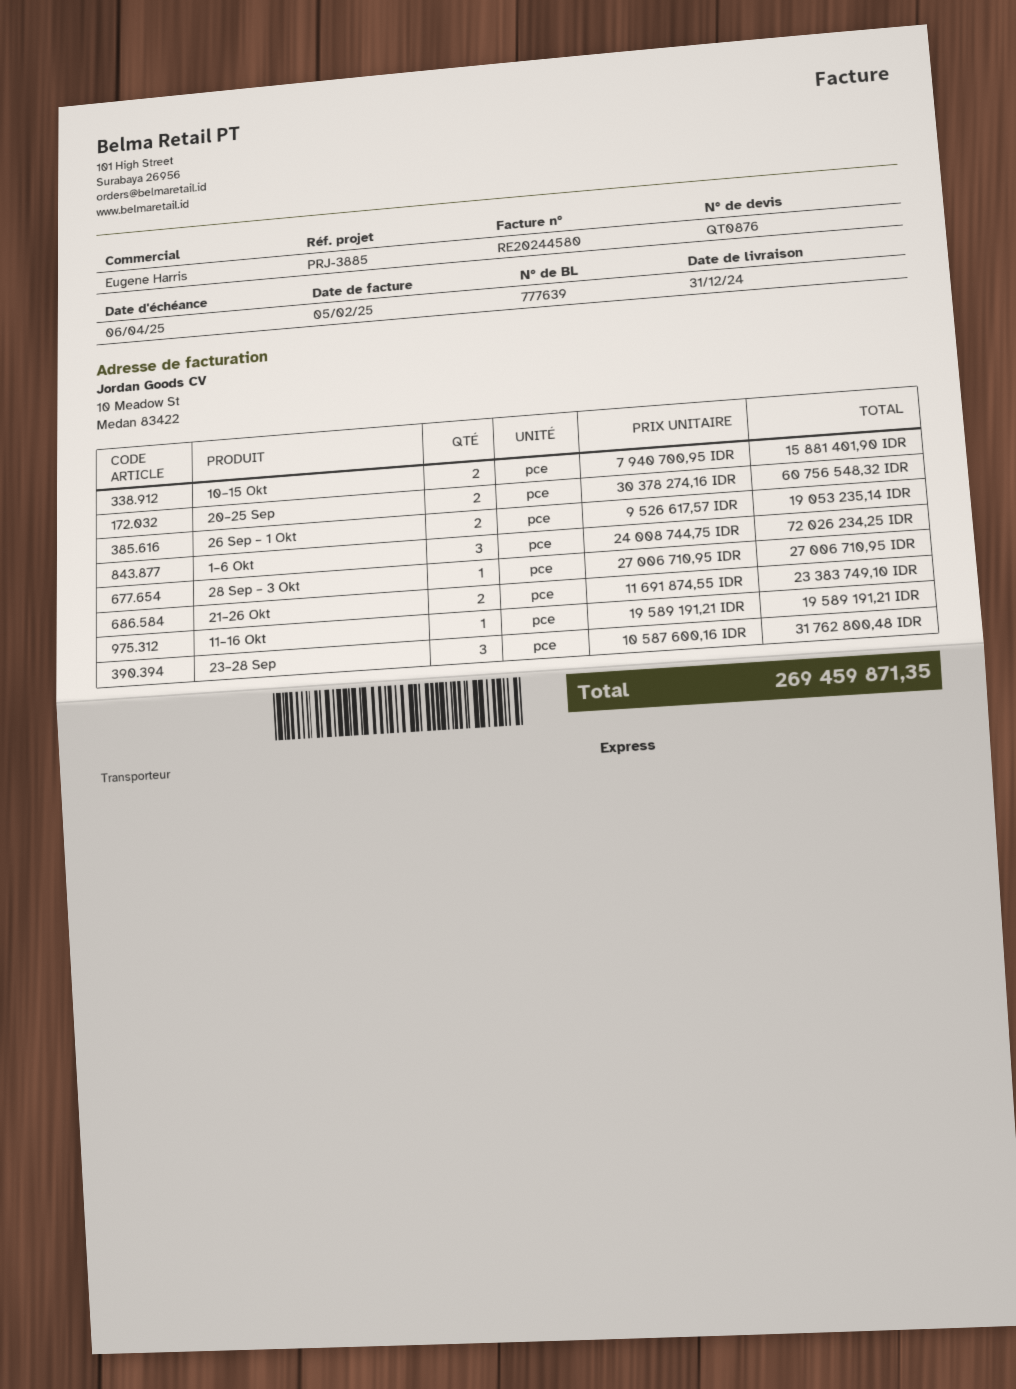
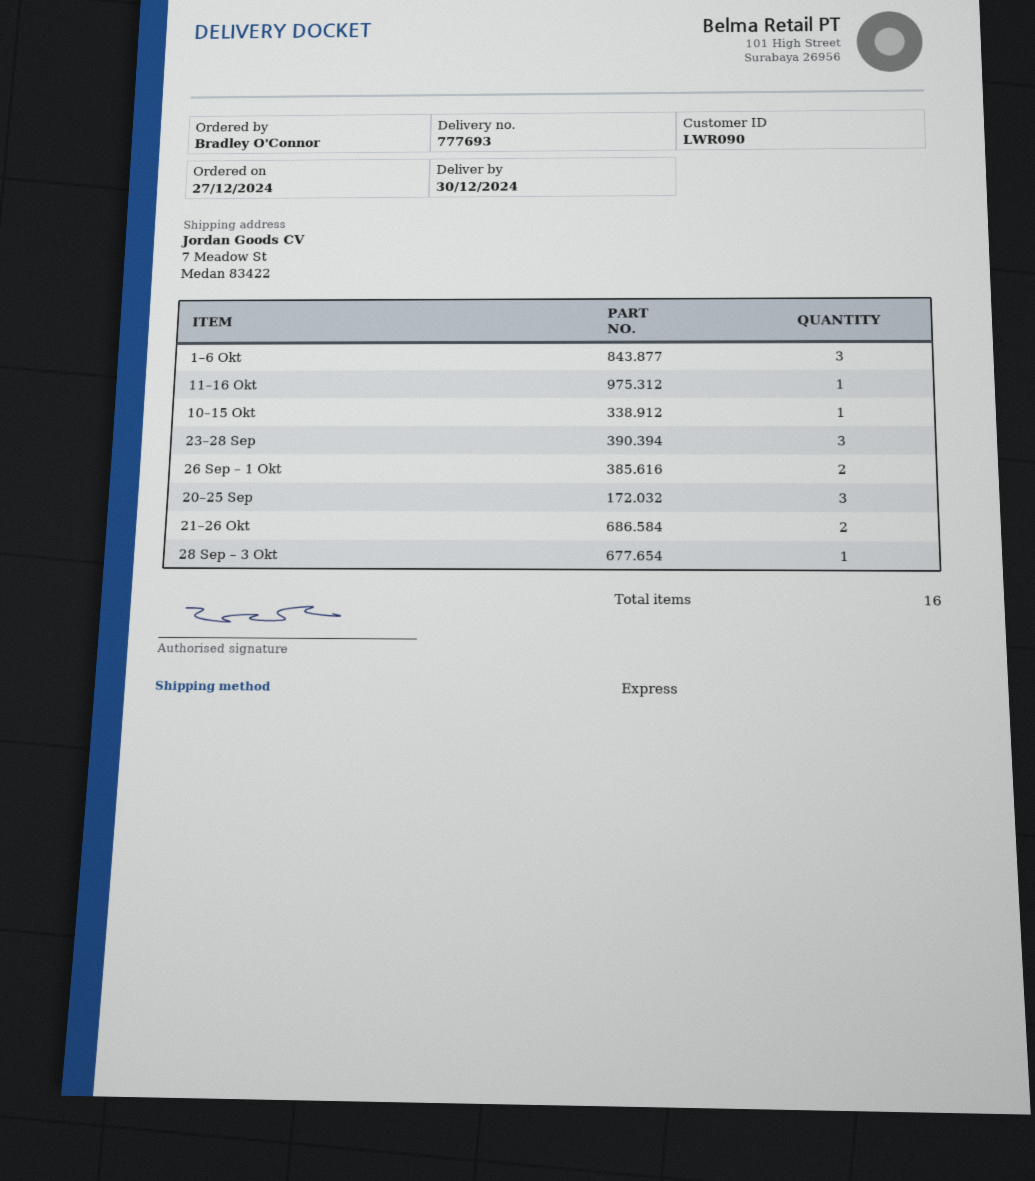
delivery note number: 777639 -> 777693
delivery date: 2024-12-31 -> 2024-12-30
10–15 Okt: 2 -> 1
20–25 Sep: 2 -> 3

